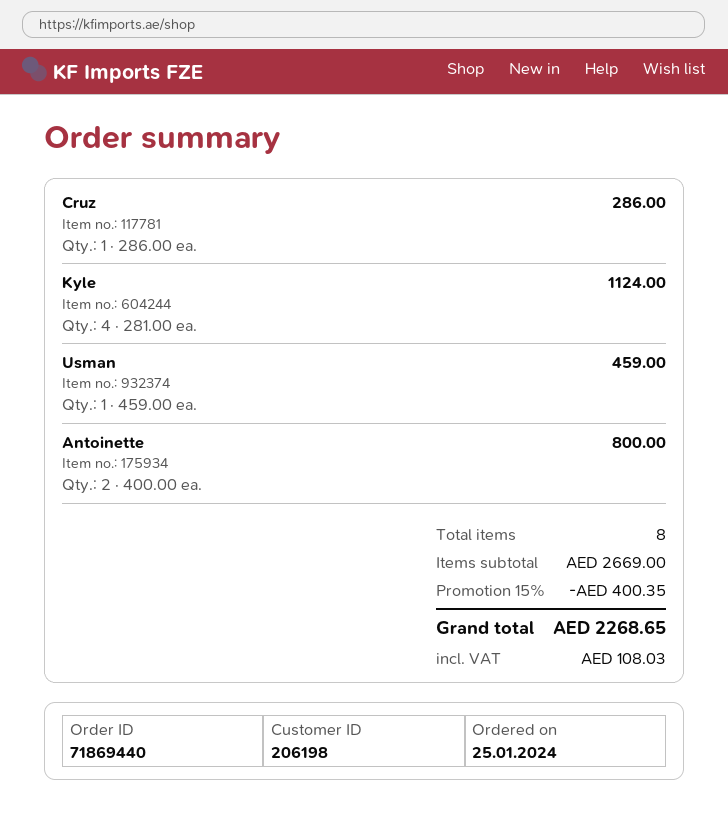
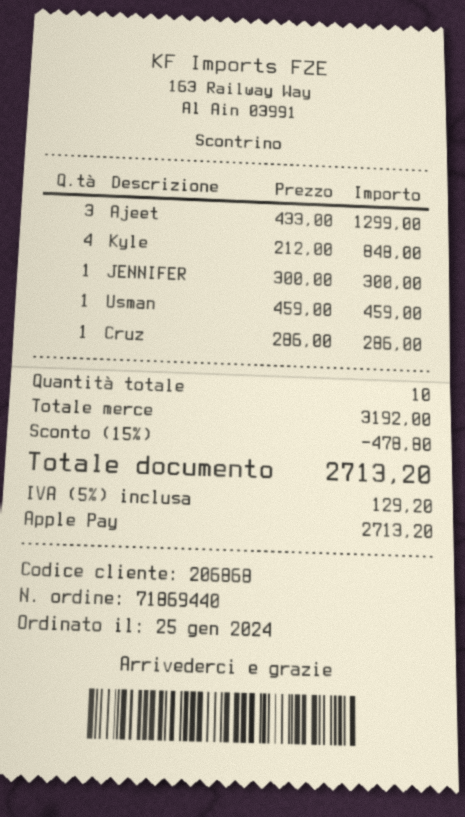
customer number: 206198 -> 206868
Kyle: 4 x 281.00 = 1124.00 -> 4 x 212.00 = 848.00
Antoinette: 2 x 400.00 = 800.00 -> none
Ajeet: none -> 3 x 433.00 = 1299.00
JENNIFER: none -> 1 x 300.00 = 300.00
total quantity: 8 -> 10
subtotal: 2669.00 -> 3192.00
discount: 15% = 400.35 -> 15% = 478.80
tax: 108.03 -> 129.20
total: 2268.65 -> 2713.20

